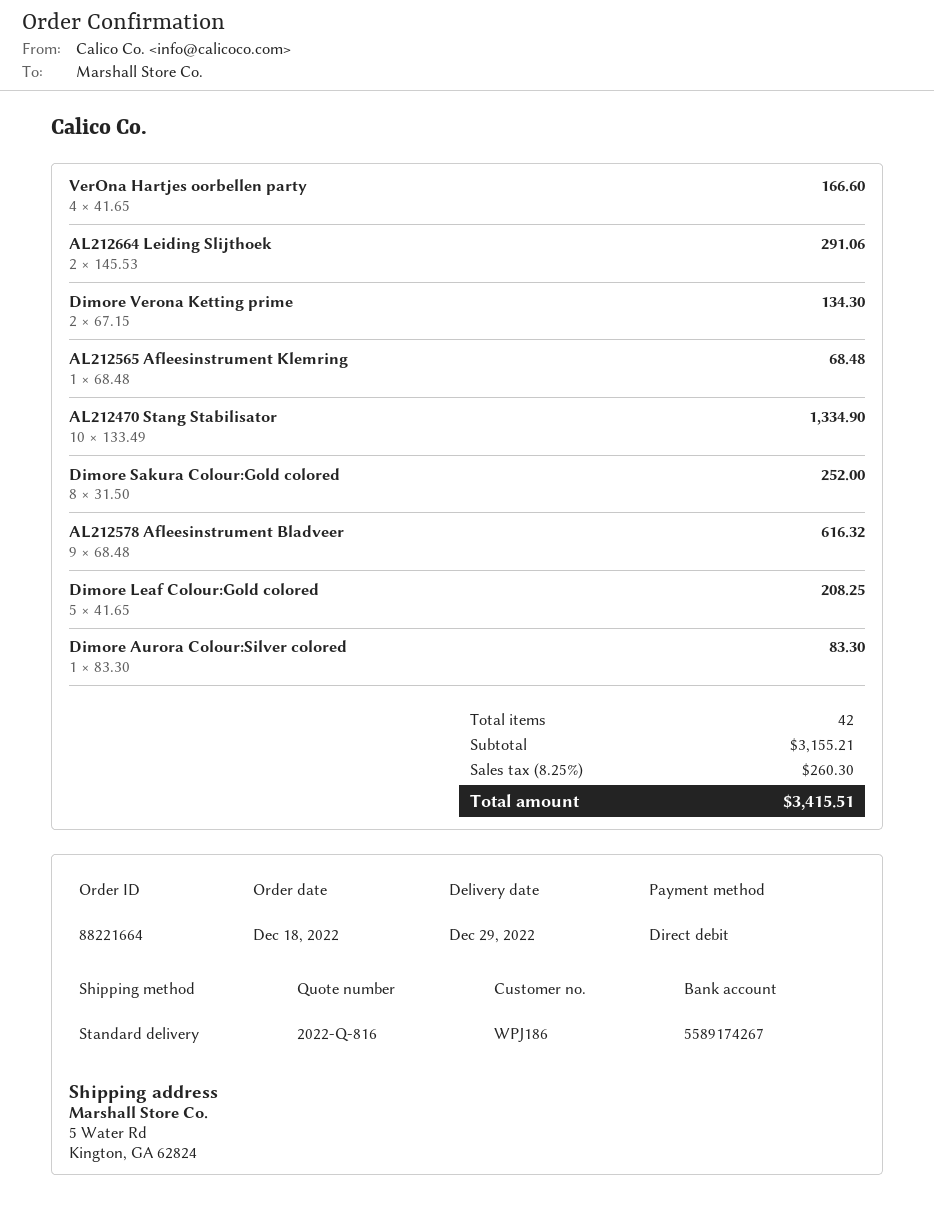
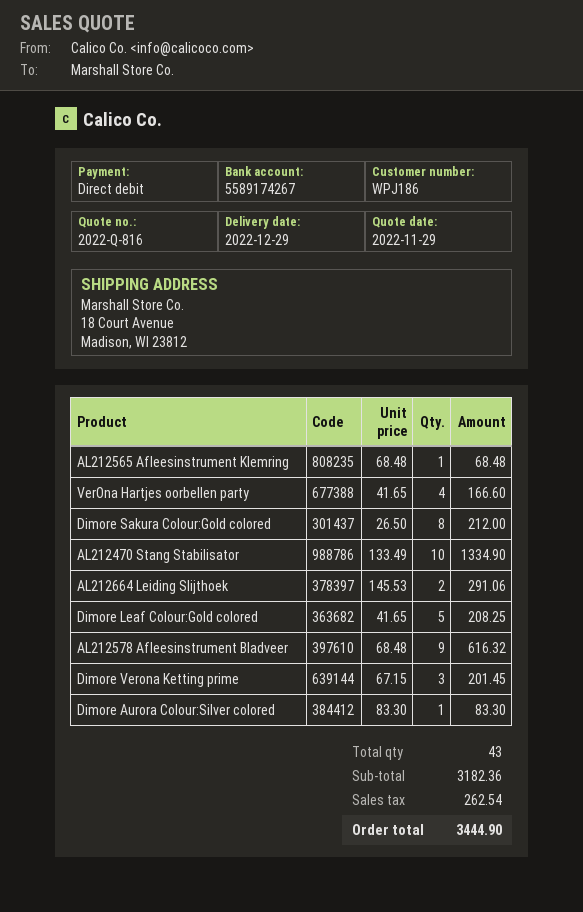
ship to: 5 Water Rd, Kington, GA 62824 -> 18 Court Avenue, Madison, WI 23812
Dimore Verona Ketting prime: 2 x 67.15 = 134.30 -> 3 x 67.15 = 201.45
Dimore Sakura Colour:Gold colored: 8 x 31.50 = 252.00 -> 8 x 26.50 = 212.00
total quantity: 42 -> 43
subtotal: 3155.21 -> 3182.36
tax: 260.30 -> 262.54
total: 3415.51 -> 3444.90

